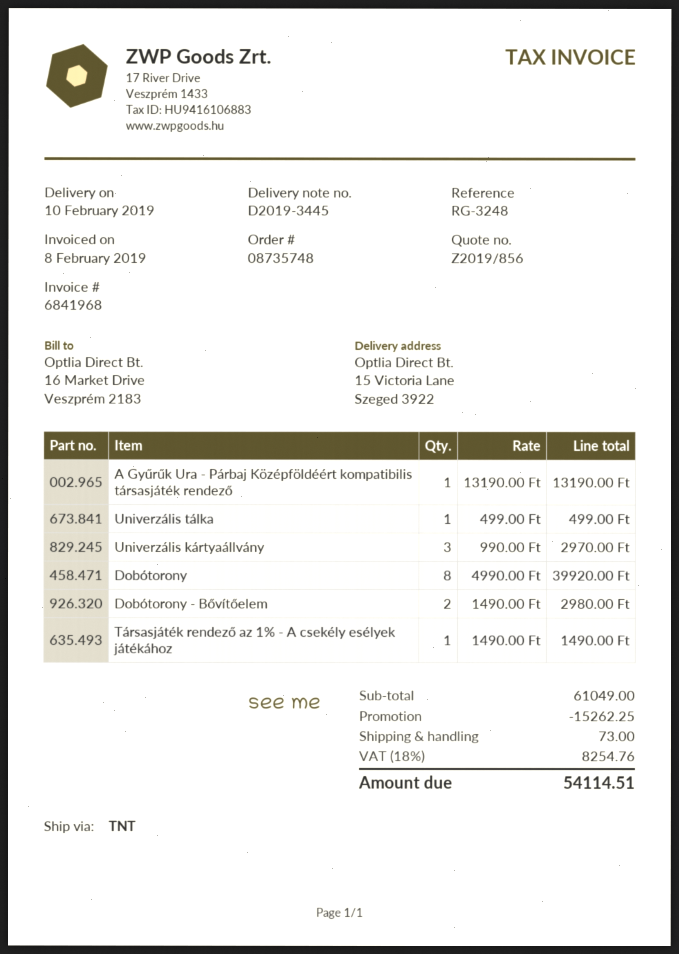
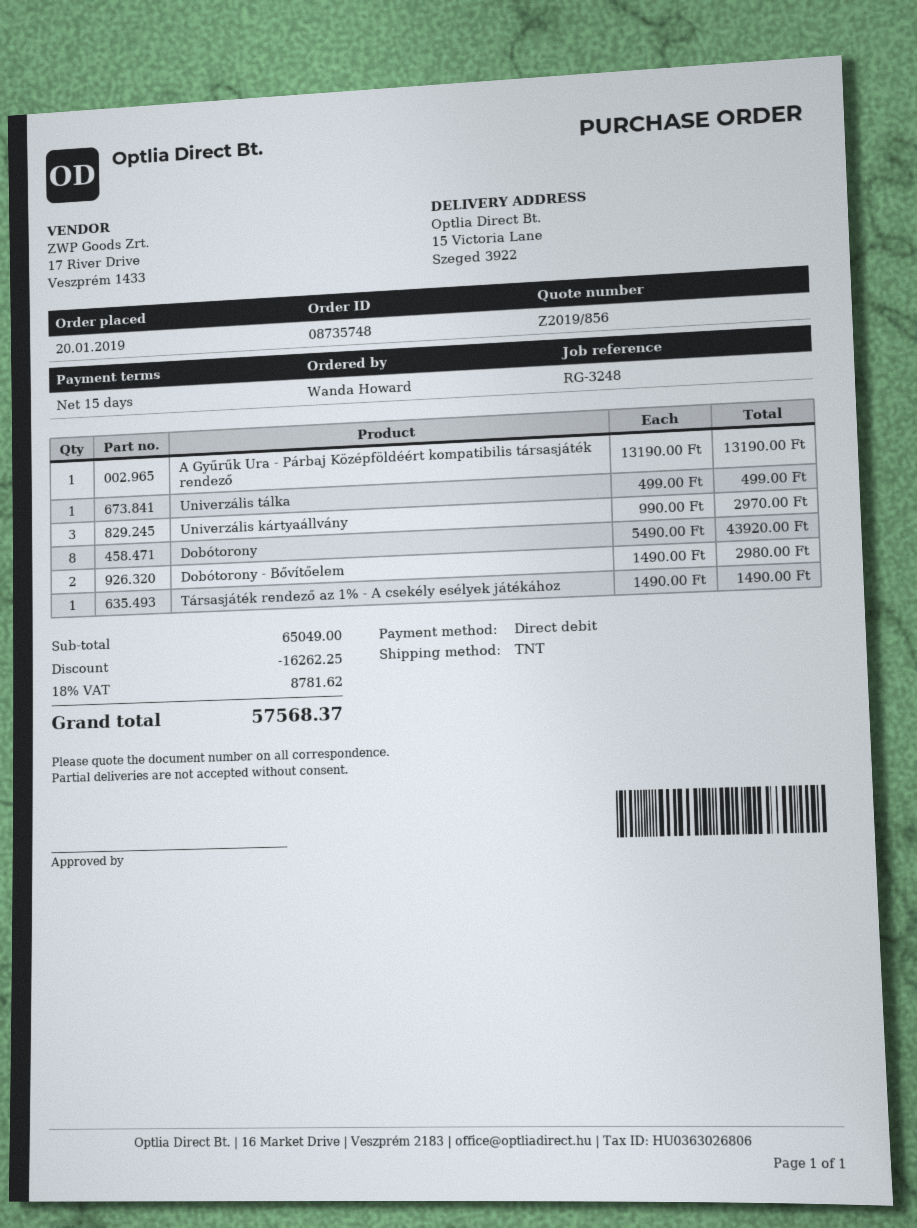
Dobótorony: 8 x 4990.00 = 39920.00 -> 8 x 5490.00 = 43920.00
subtotal: 61049.00 -> 65049.00
discount: 15262.25 -> 16262.25
shipping: 73.00 -> none
tax: 18% = 8254.76 -> 18% = 8781.62
total: 54114.51 -> 57568.37

